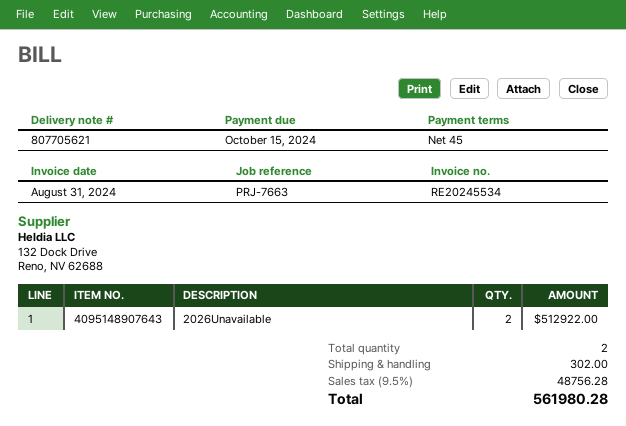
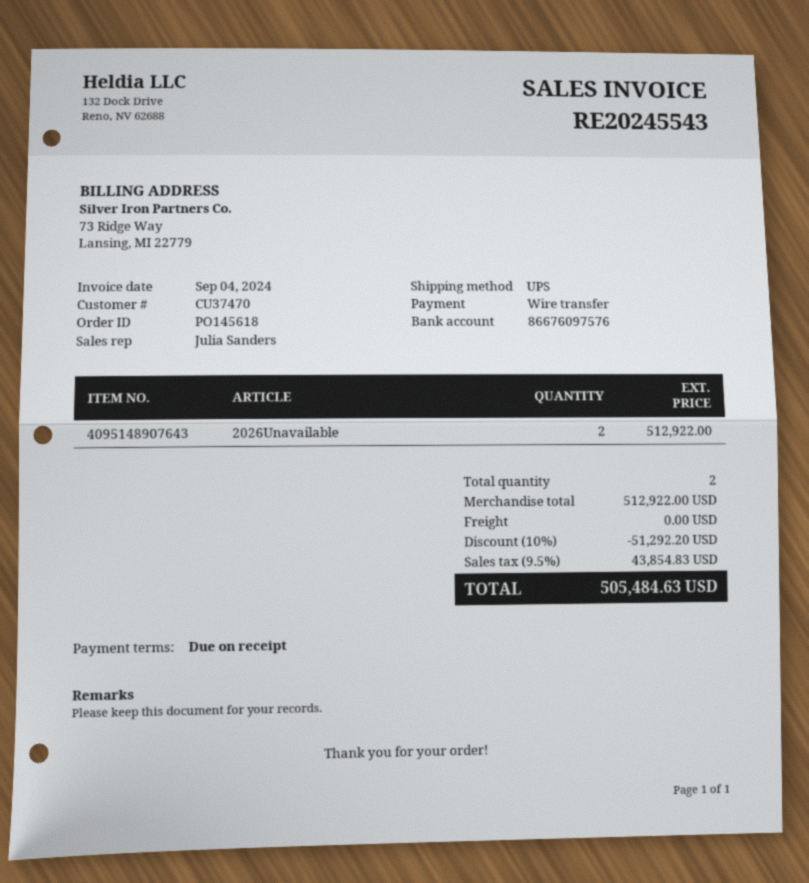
invoice number: RE20245534 -> RE20245543
invoice date: 2024-08-31 -> 2024-09-04
payment terms: 45 days -> on receipt
discount: none -> 10% = 51292.20
shipping: 302.00 -> 0.00
tax: 9.5% = 48756.28 -> 9.5% = 43854.83
total: 561980.28 -> 505484.63

